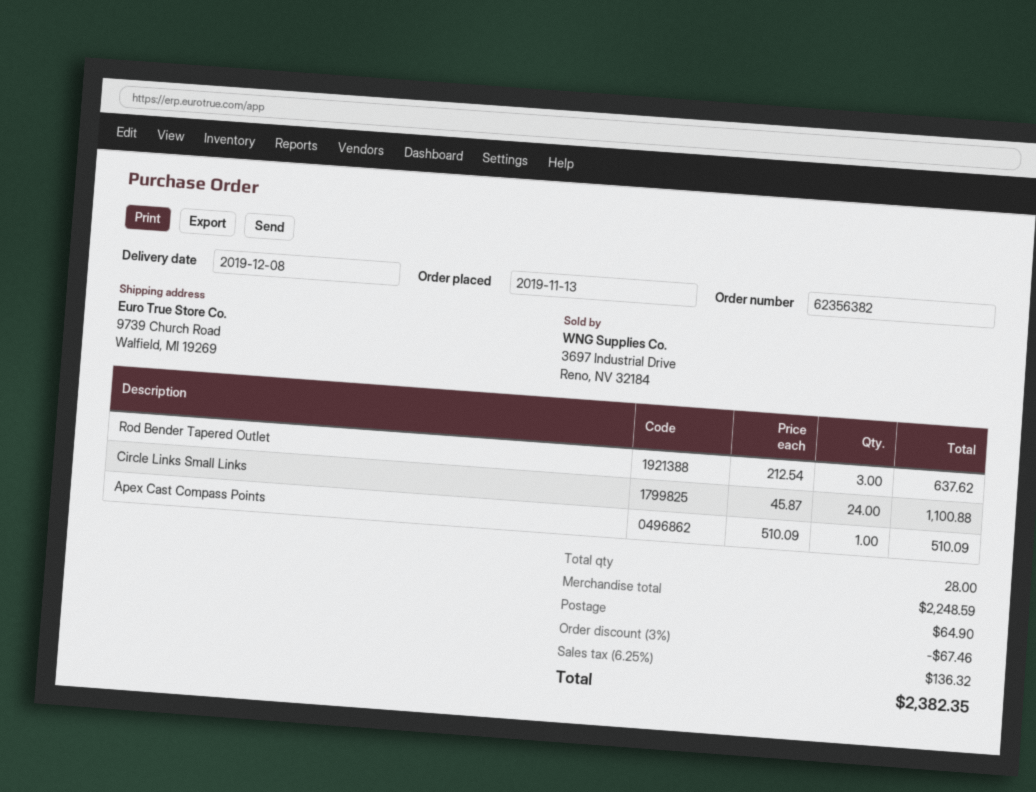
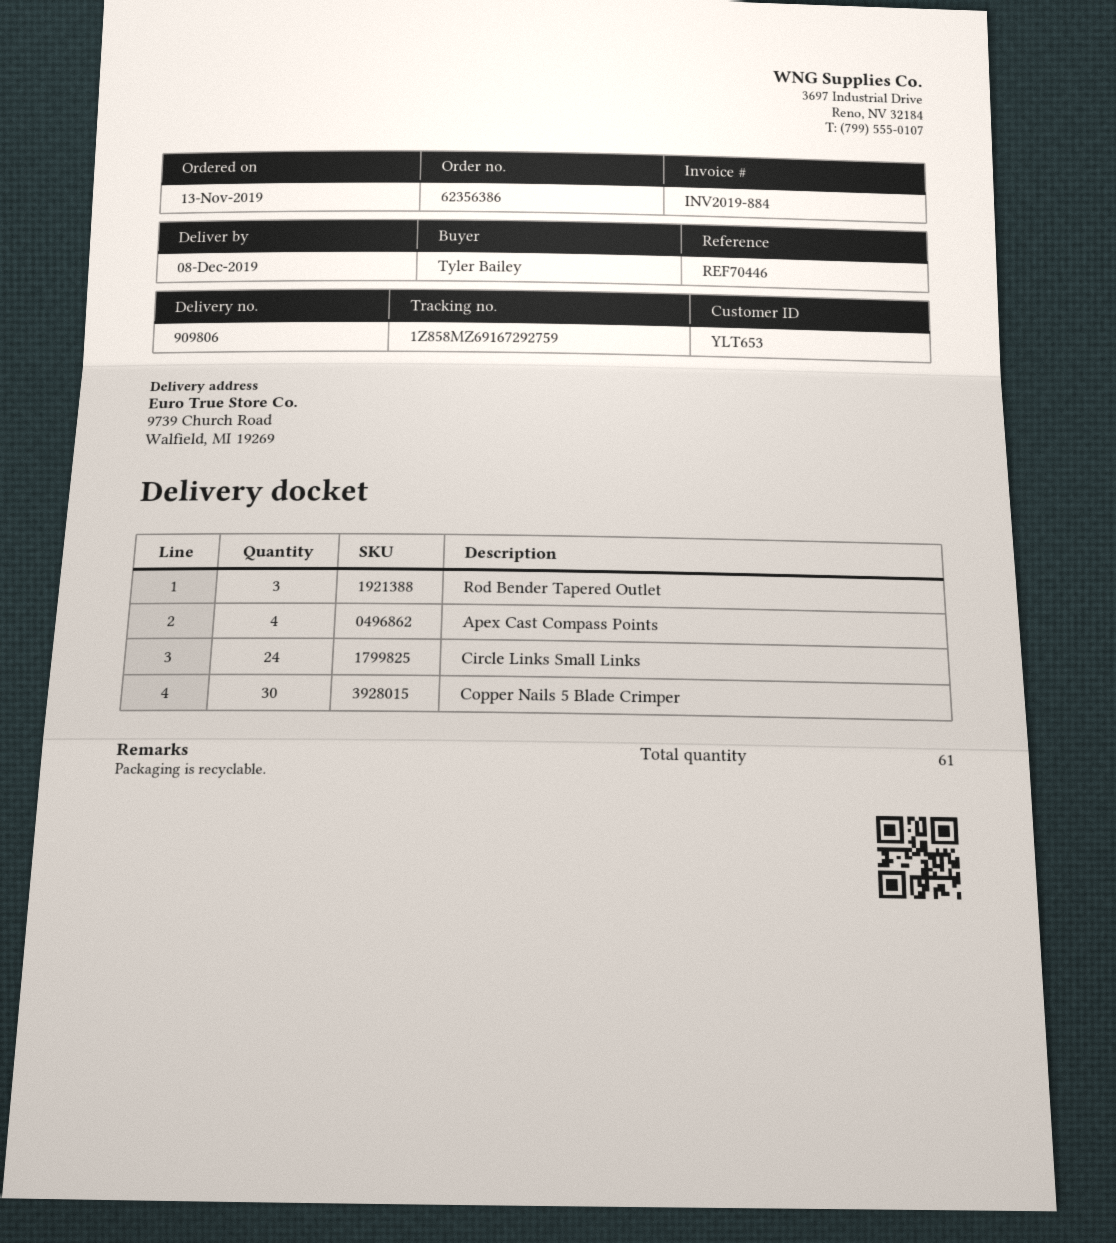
order number: 62356382 -> 62356386
Apex Cast Compass Points: 1 -> 4
Copper Nails 5 Blade Crimper: none -> 30
total quantity: 28 -> 61

